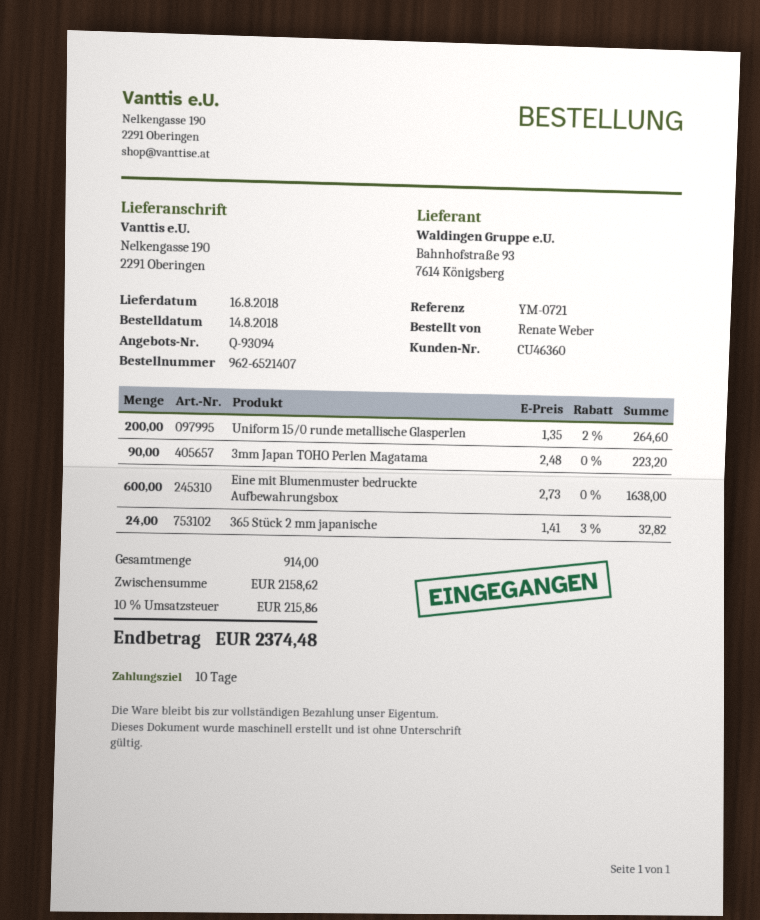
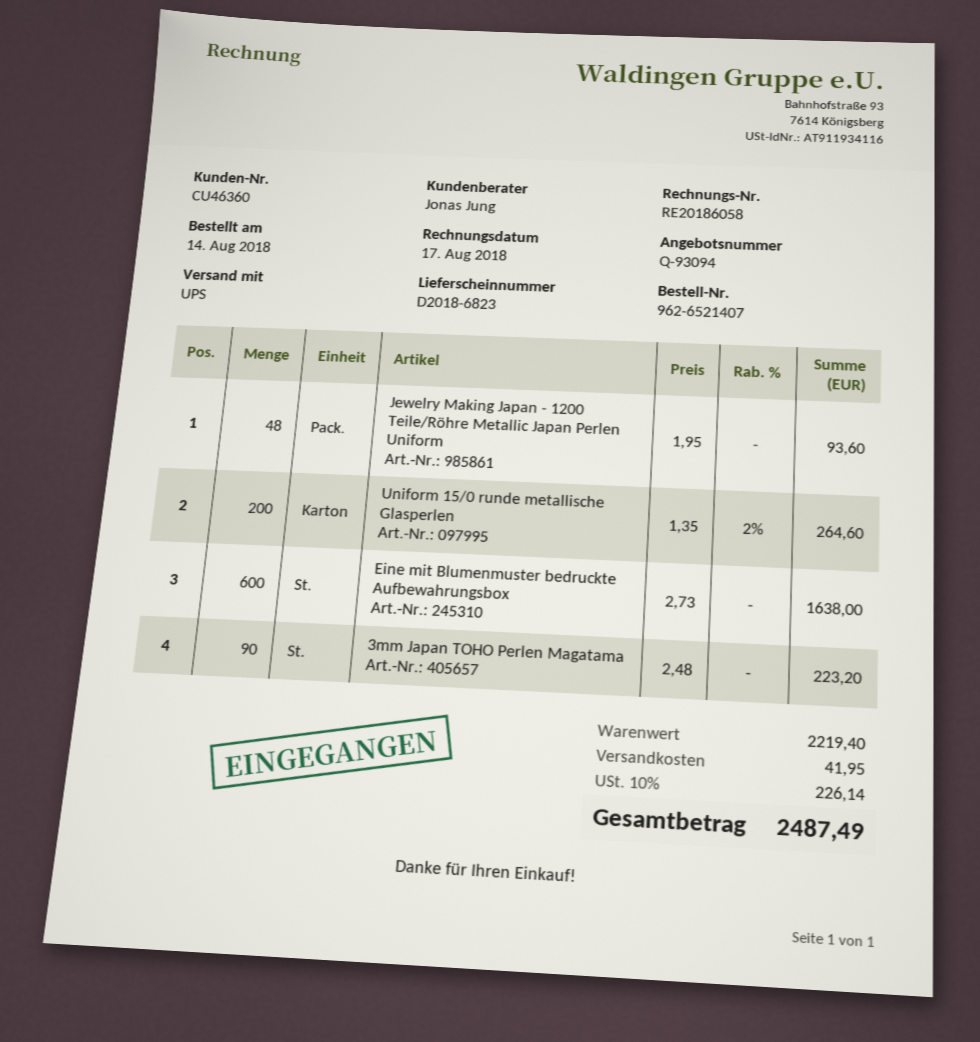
365 Stück 2 mm japanische: 24 x 1.41 - 3% = 32.82 -> none
Jewelry Making Japan - 1200 Teile/Röhre Metallic Japan Perlen Uniform: none -> 48 x 1.95 = 93.60
subtotal: 2158.62 -> 2219.40
shipping: none -> 41.95
tax: 10% = 215.86 -> 10% = 226.14
total: 2374.48 -> 2487.49

